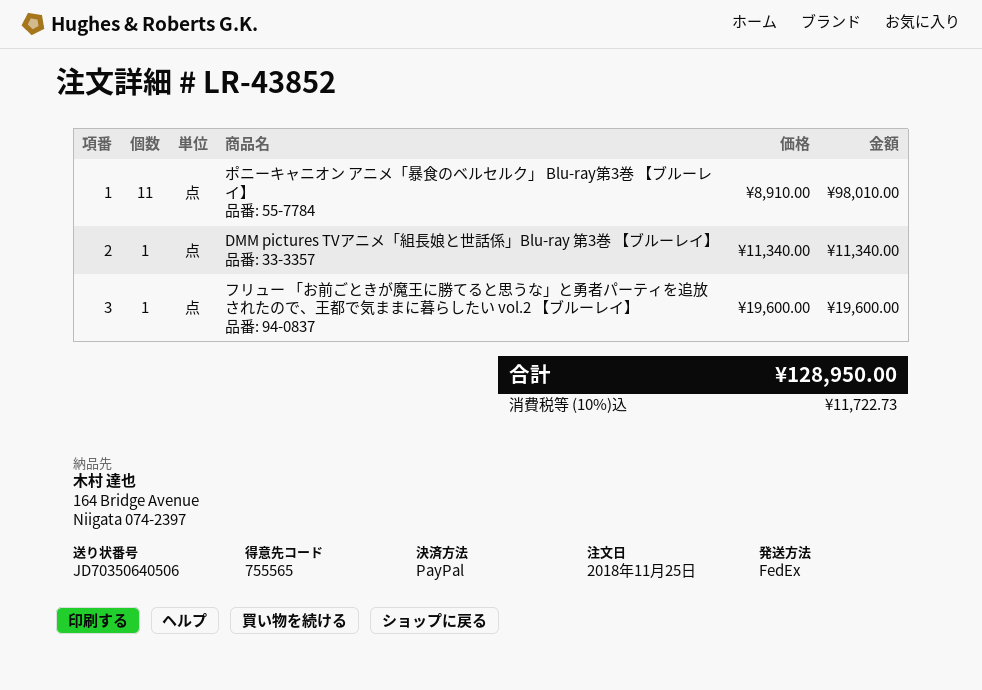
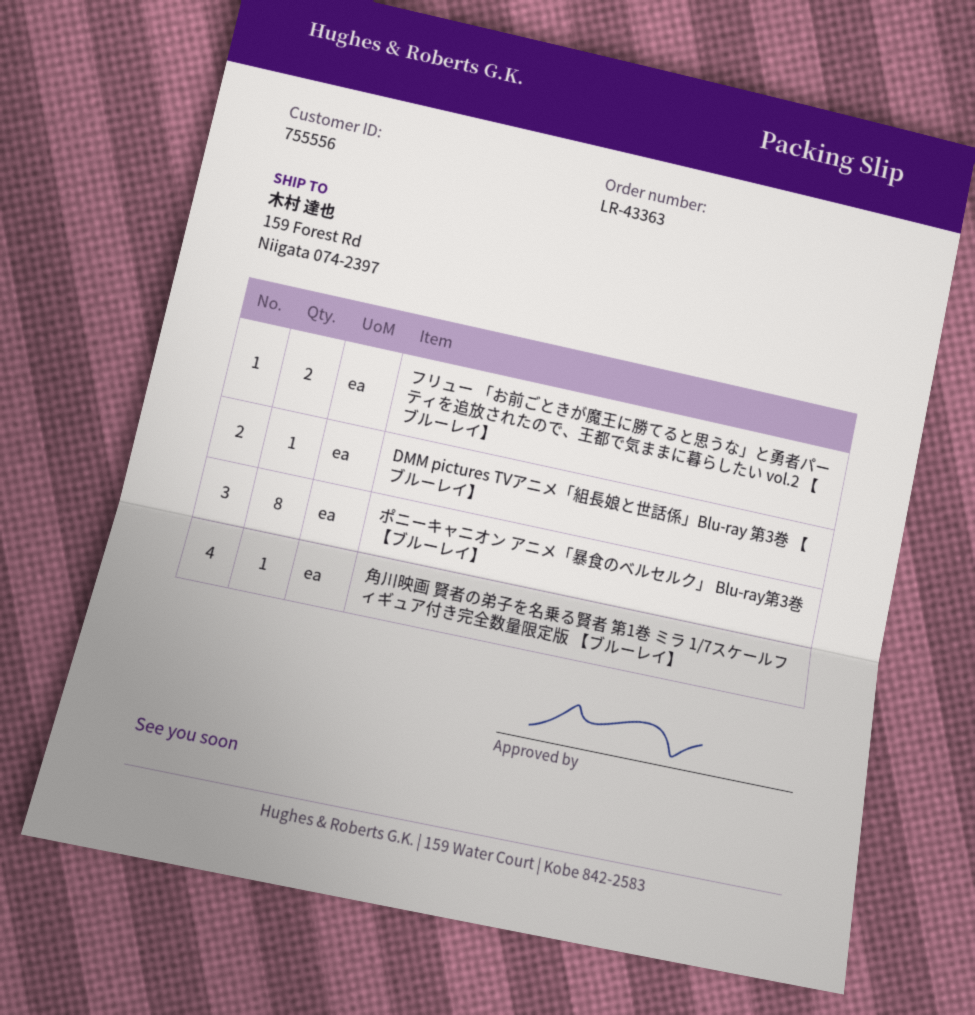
order number: LR-43852 -> LR-43363
customer number: 755565 -> 755556
ship to: 164 Bridge Avenue, Niigata 074-2397 -> 159 Forest Rd, Niigata 074-2397
ポニーキャニオン アニメ「暴食のベルセルク」 Blu-ray第3巻 【ブルーレイ】: 11 -> 8
フリュー 「お前ごときが魔王に勝てると思うな」と勇者パーティを追放されたので、王都で気ままに暮らしたい vol.2 【ブルーレイ】: 1 -> 2
角川映画 賢者の弟子を名乗る賢者 第1巻 ミラ 1/7スケールフィギュア付き完全数量限定版 【ブルーレイ】: none -> 1

